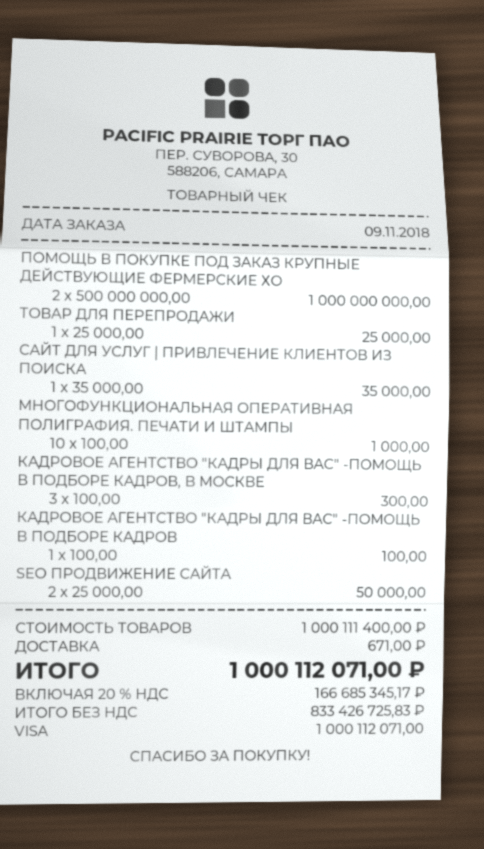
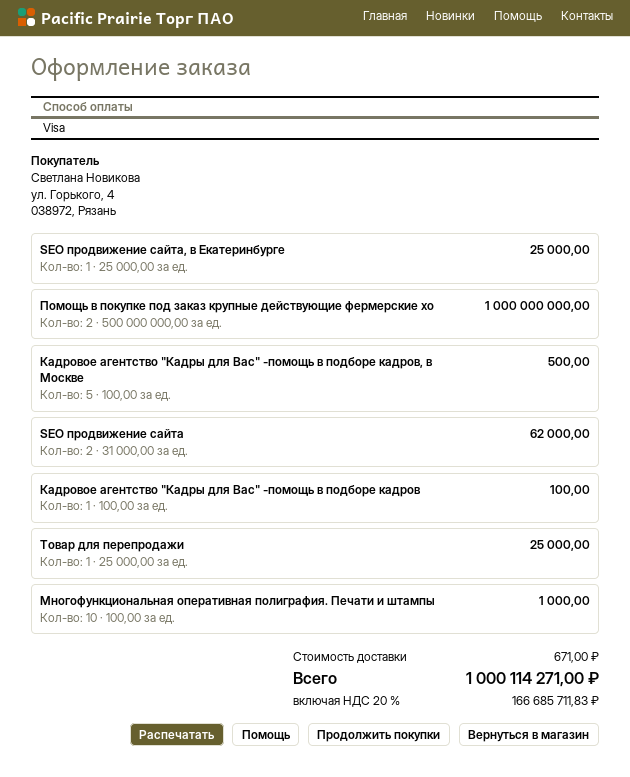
САЙТ ДЛЯ УСЛУГ | ПРИВЛЕЧЕНИЕ КЛИЕНТОВ ИЗ ПОИСКА: 1 x 35000.00 = 35000.00 -> none
КАДРОВОЕ АГЕНТСТВО "КАДРЫ ДЛЯ ВАС" -ПОМОЩЬ В ПОДБОРЕ КАДРОВ, В МОСКВЕ: 3 x 100.00 = 300.00 -> 5 x 100.00 = 500.00
SEO ПРОДВИЖЕНИЕ САЙТА: 2 x 25000.00 = 50000.00 -> 2 x 31000.00 = 62000.00
SEO продвижение сайта, в Екатеринбурге: none -> 1 x 25000.00 = 25000.00
tax: 20% = 166685345.17 -> 20% = 166685711.83
total: 1000112071.00 -> 1000114271.00

